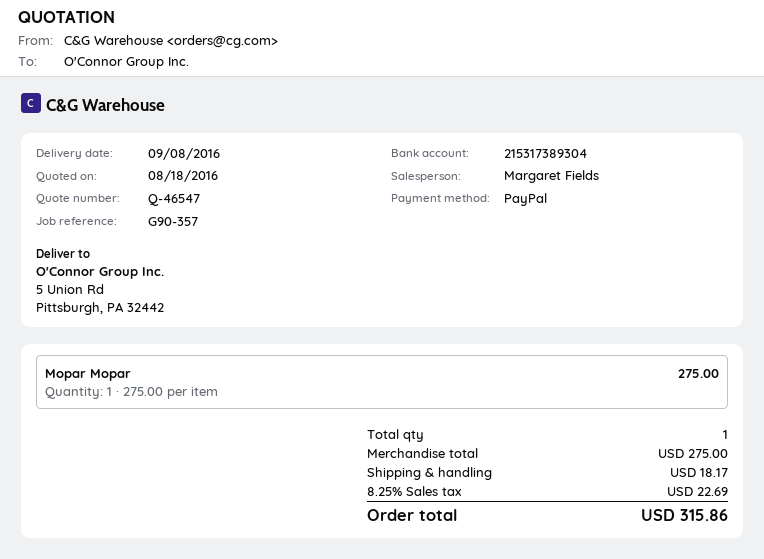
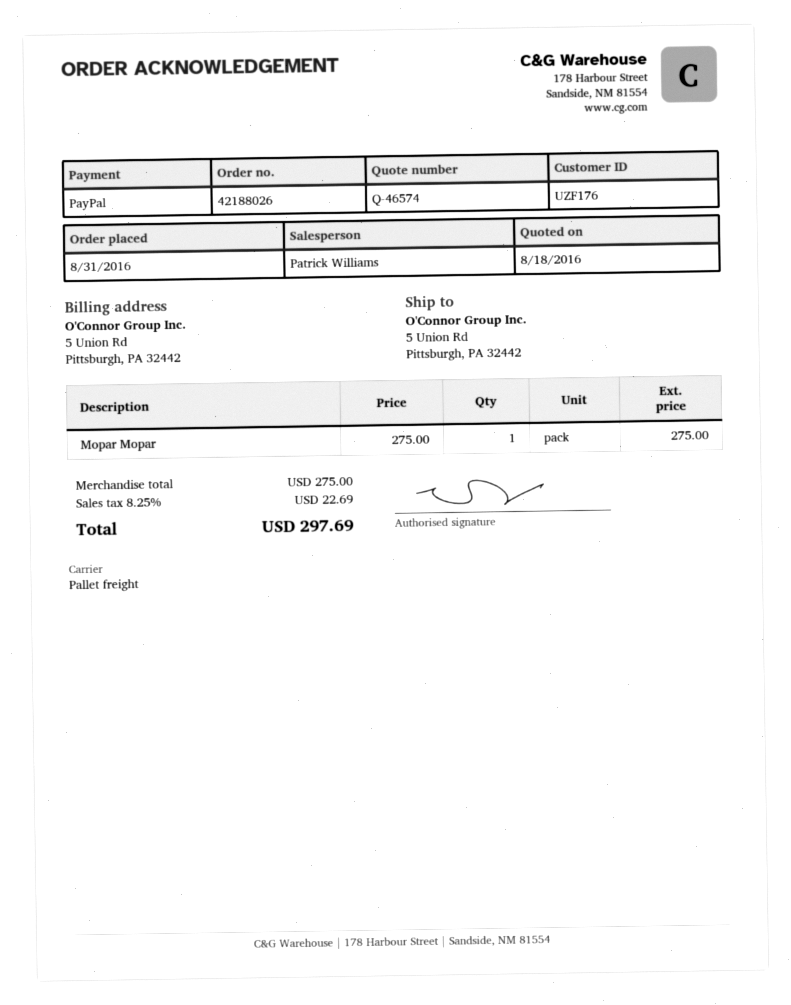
quote number: Q-46547 -> Q-46574
sales rep: Margaret Fields -> Patrick Williams
shipping: 18.17 -> none
total: 315.86 -> 297.69

